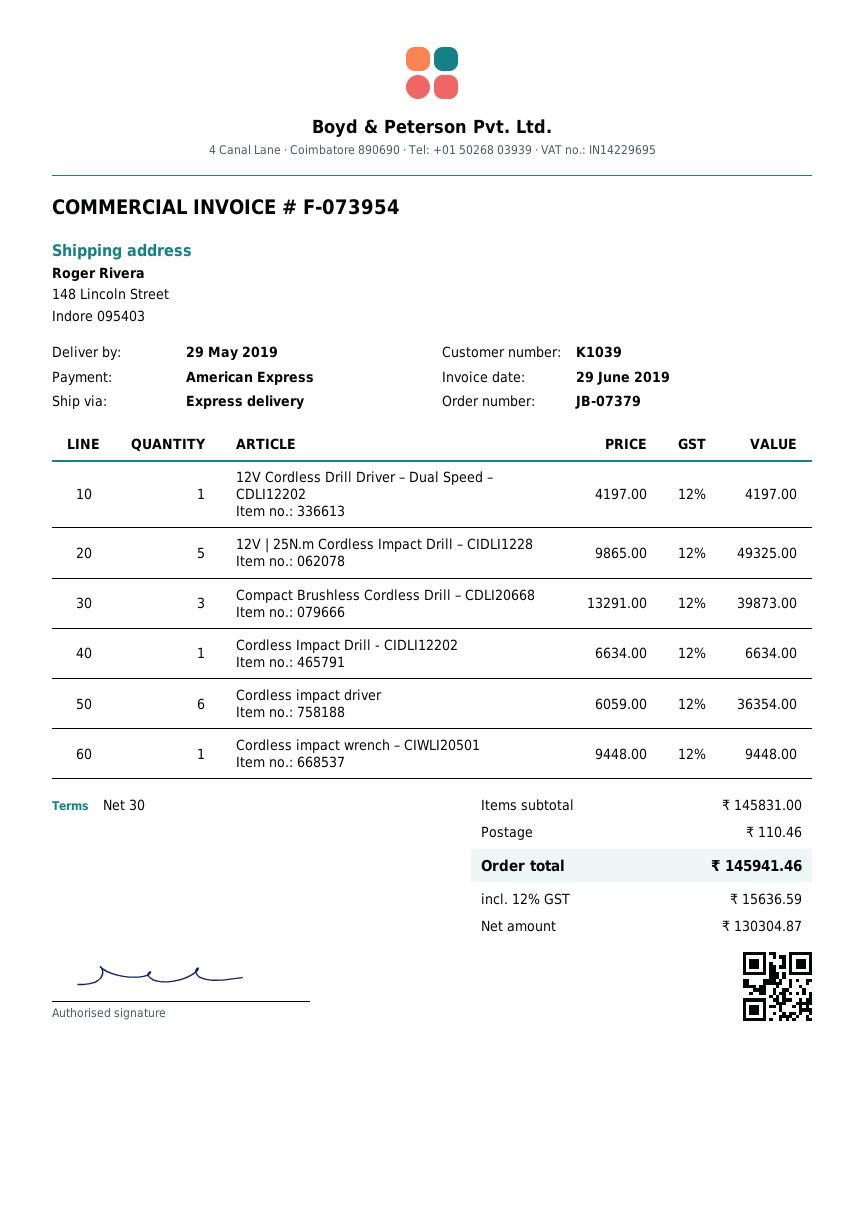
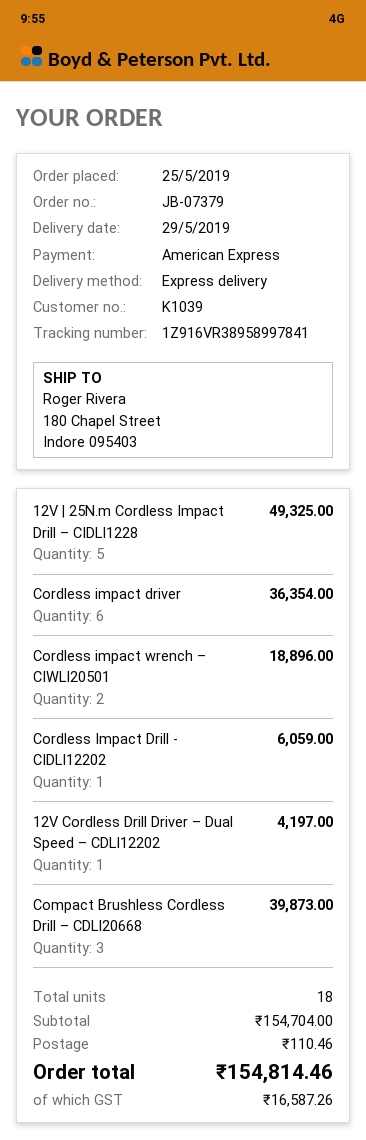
ship to: 148 Lincoln Street, Indore 095403 -> 180 Chapel Street, Indore 095403
Cordless Impact Drill - CIDLI12202: 1 for 6634.00 -> 1 for 6059.00
Cordless impact wrench – CIWLI20501: 1 for 9448.00 -> 2 for 18896.00
subtotal: 145831.00 -> 154704.00
tax: 15636.59 -> 16587.26
total: 145941.46 -> 154814.46

